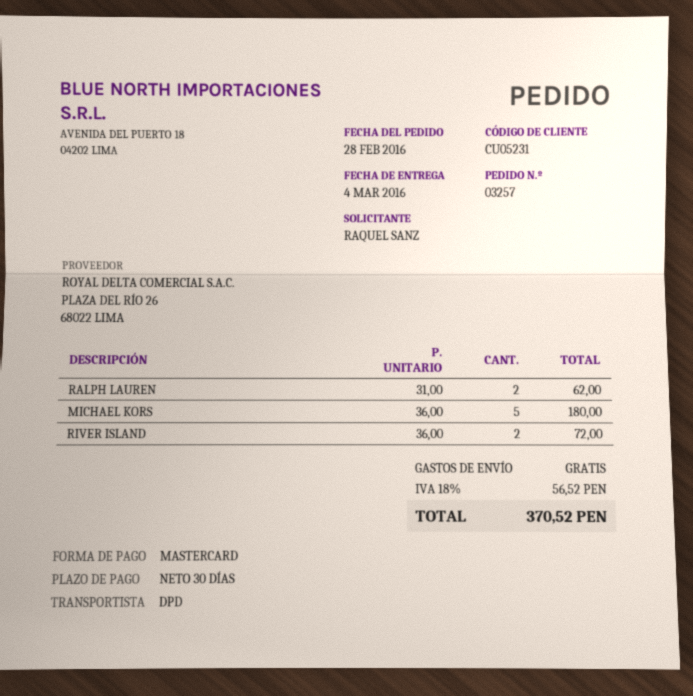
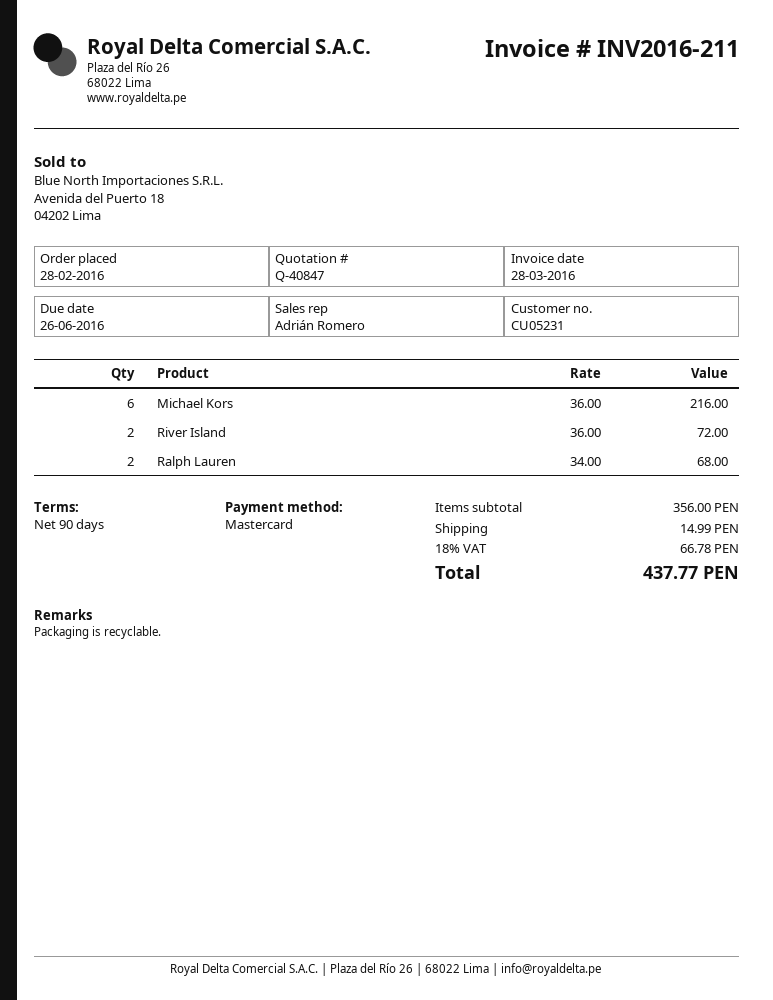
payment terms: 30 days -> 90 days
RALPH LAUREN: 2 x 31.00 = 62.00 -> 2 x 34.00 = 68.00
MICHAEL KORS: 5 x 36.00 = 180.00 -> 6 x 36.00 = 216.00
shipping: 0.00 -> 14.99
tax: 18% = 56.52 -> 18% = 66.78
total: 370.52 -> 437.77

